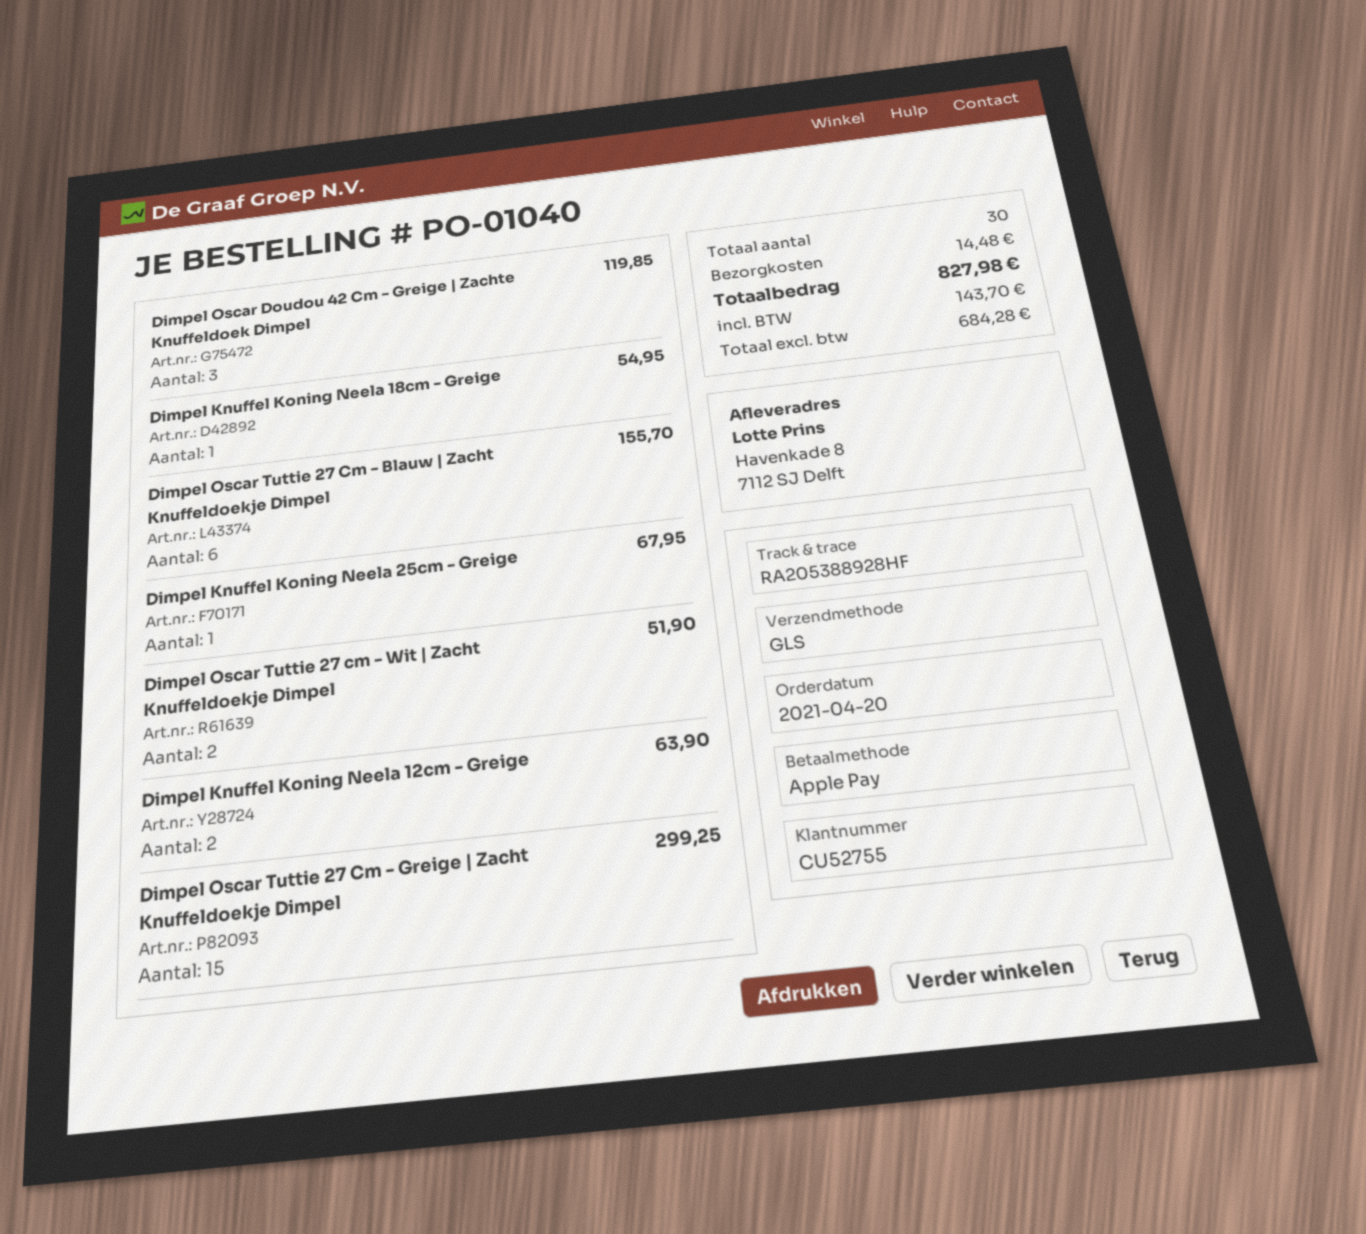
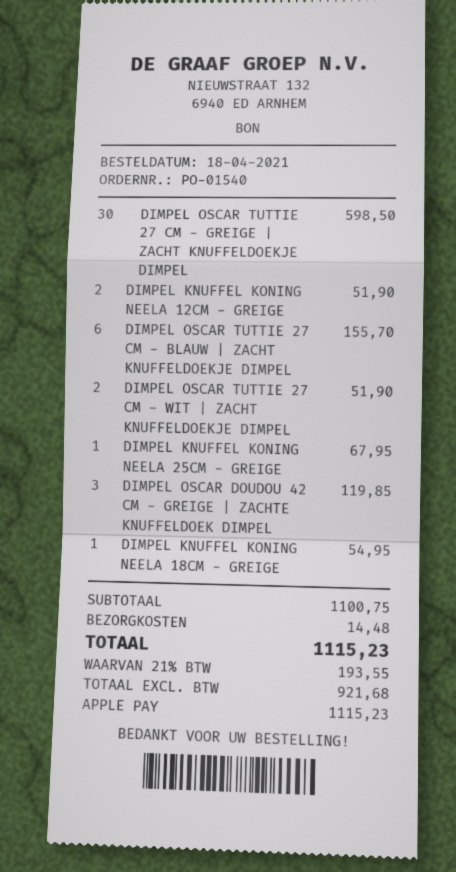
order number: PO-01040 -> PO-01540
order date: 2021-04-20 -> 2021-04-18
Dimpel Knuffel Koning Neela 12cm - Greige: 2 for 63.90 -> 2 for 51.90
Dimpel Oscar Tuttie 27 Cm - Greige | Zacht Knuffeldoekje Dimpel: 15 for 299.25 -> 30 for 598.50
net: 684.28 -> 921.68
tax: 143.70 -> 193.55
total: 827.98 -> 1115.23

